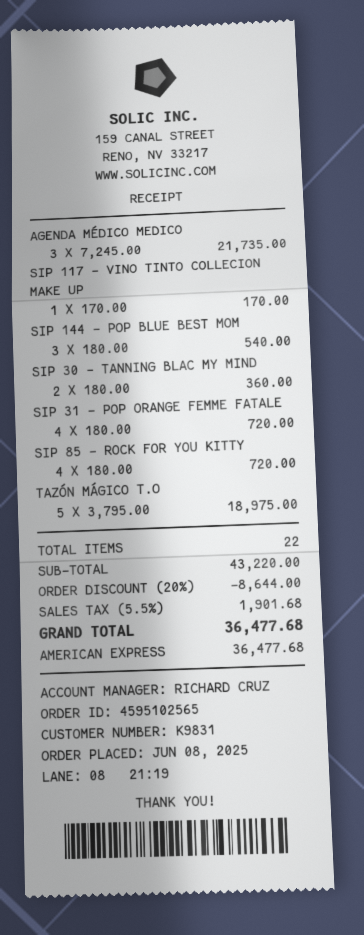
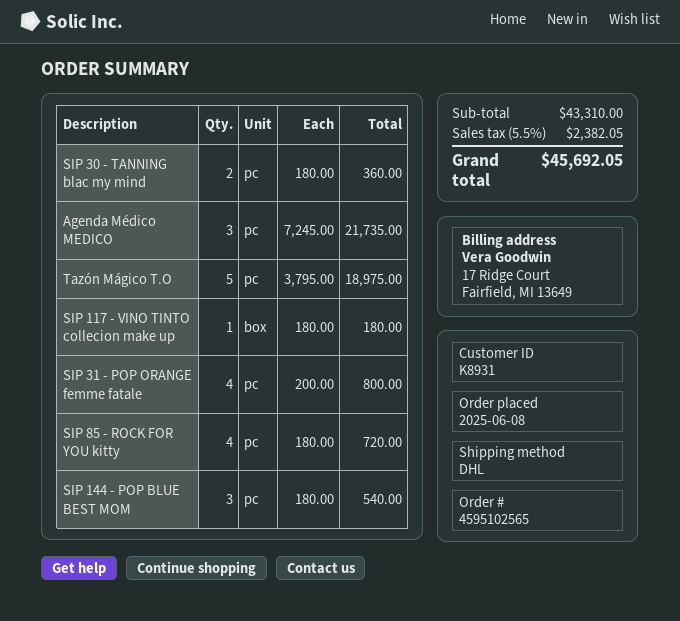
customer number: K9831 -> K8931
SIP 117 - VINO TINTO COLLECION MAKE UP: 1 x 170.00 = 170.00 -> 1 x 180.00 = 180.00
SIP 31 - POP ORANGE FEMME FATALE: 4 x 180.00 = 720.00 -> 4 x 200.00 = 800.00
subtotal: 43220.00 -> 43310.00
discount: 20% = 8644.00 -> none
tax: 5.5% = 1901.68 -> 5.5% = 2382.05
total: 36477.68 -> 45692.05

